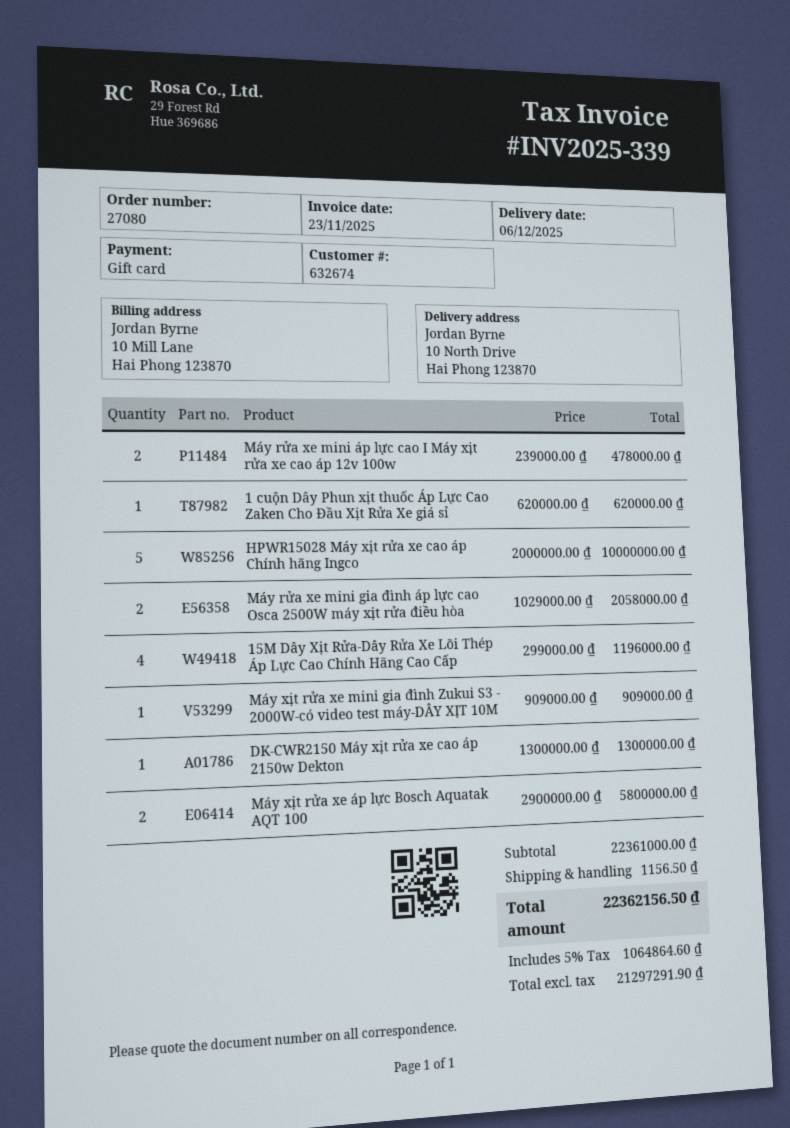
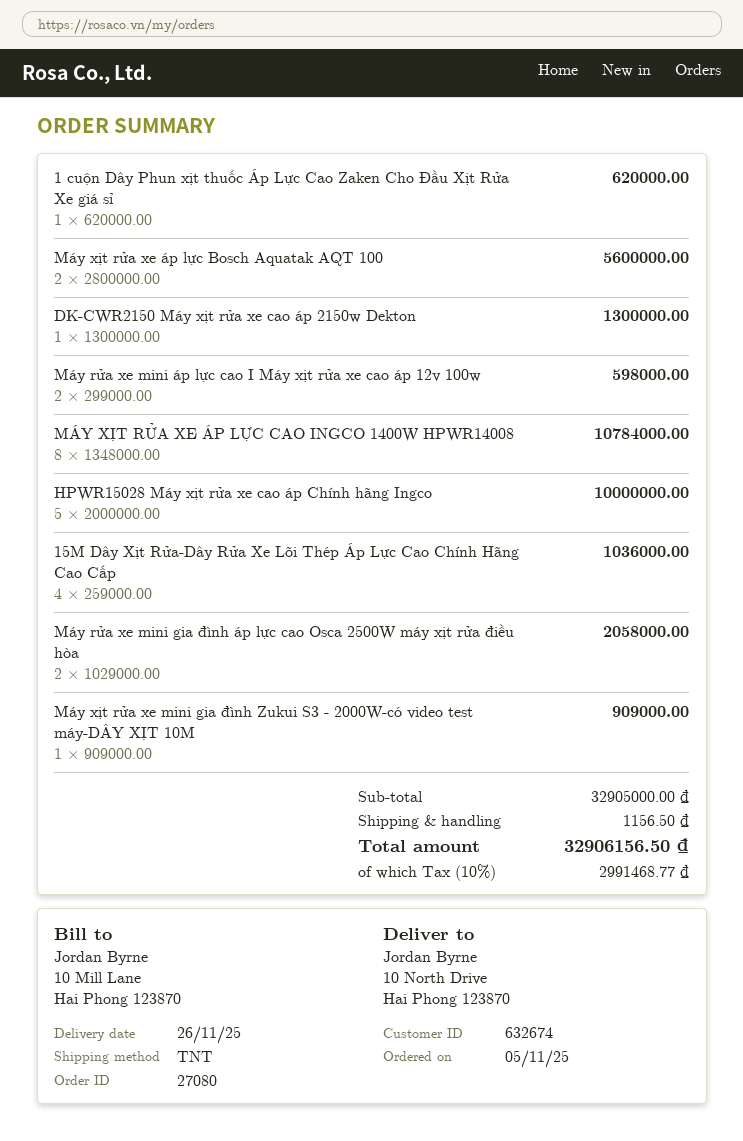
delivery date: 2025-12-06 -> 2025-11-26
Máy rửa xe mini áp lực cao I Máy xịt rửa xe cao áp 12v 100w: 2 x 239000.00 = 478000.00 -> 2 x 299000.00 = 598000.00
15M Dây Xịt Rửa-Dây Rửa Xe Lõi Thép Áp Lực Cao Chính Hãng Cao Cấp: 4 x 299000.00 = 1196000.00 -> 4 x 259000.00 = 1036000.00
Máy xịt rửa xe áp lực Bosch Aquatak AQT 100: 2 x 2900000.00 = 5800000.00 -> 2 x 2800000.00 = 5600000.00
MÁY XỊT RỬA XE ÁP LỰC CAO INGCO 1400W HPWR14008: none -> 8 x 1348000.00 = 10784000.00
subtotal: 22361000.00 -> 32905000.00
tax: 5% = 1064864.60 -> 10% = 2991468.77
total: 22362156.50 -> 32906156.50

